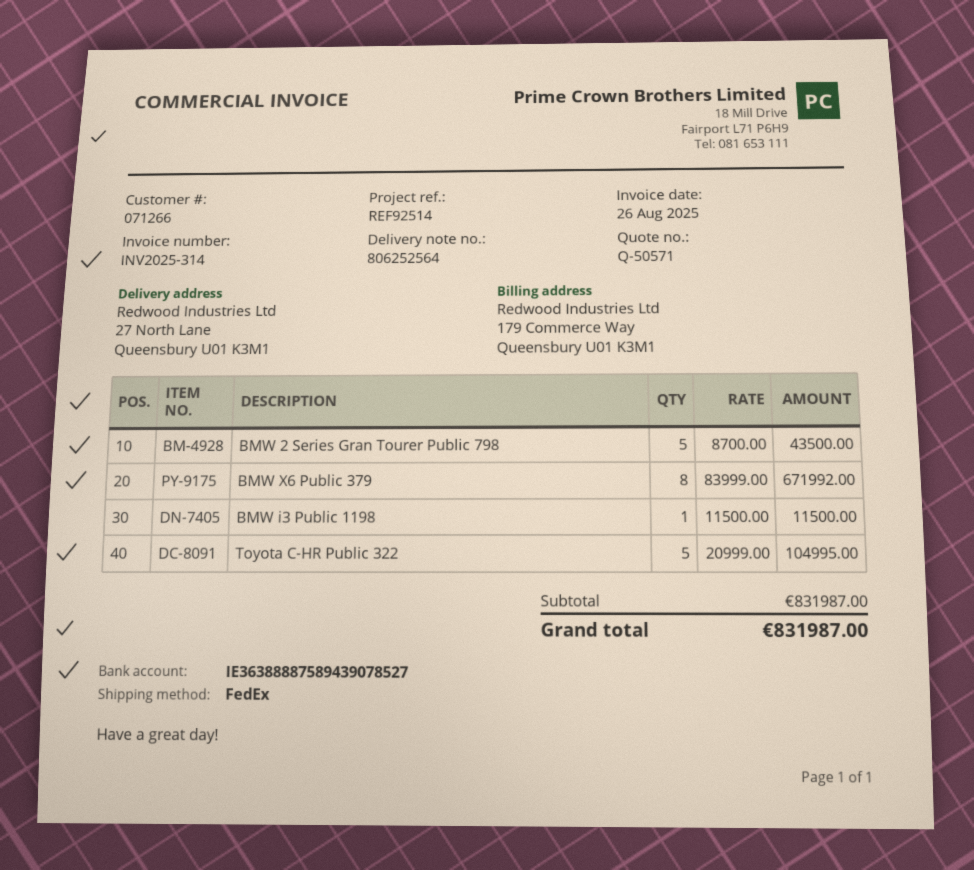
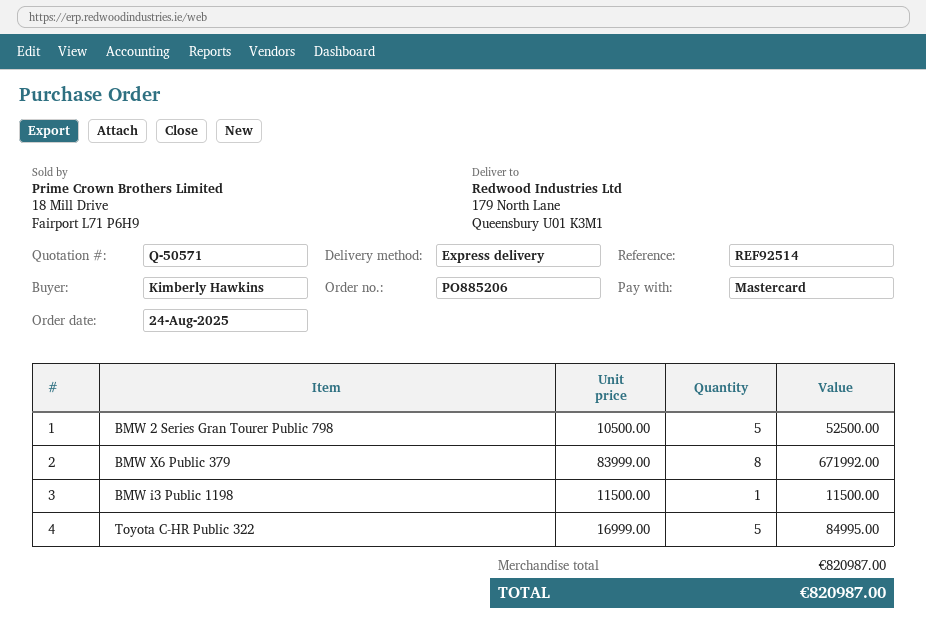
shipping method: FedEx -> express
ship to: 27 North Lane, Queensbury U01 K3M1 -> 179 North Lane, Queensbury U01 K3M1
BMW 2 Series Gran Tourer Public 798: 5 x 8700.00 = 43500.00 -> 5 x 10500.00 = 52500.00
Toyota C-HR Public 322: 5 x 20999.00 = 104995.00 -> 5 x 16999.00 = 84995.00
subtotal: 831987.00 -> 820987.00
total: 831987.00 -> 820987.00

